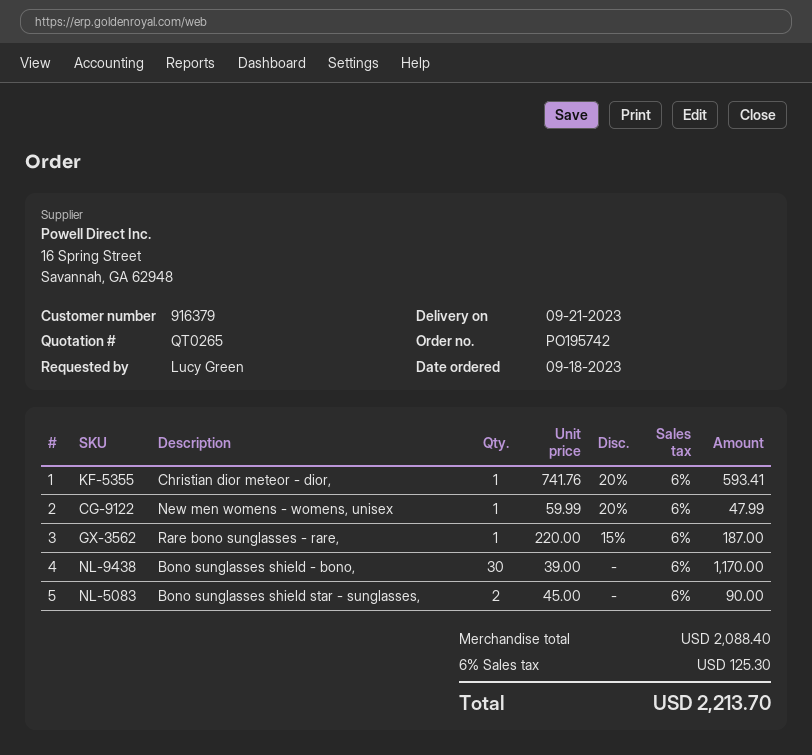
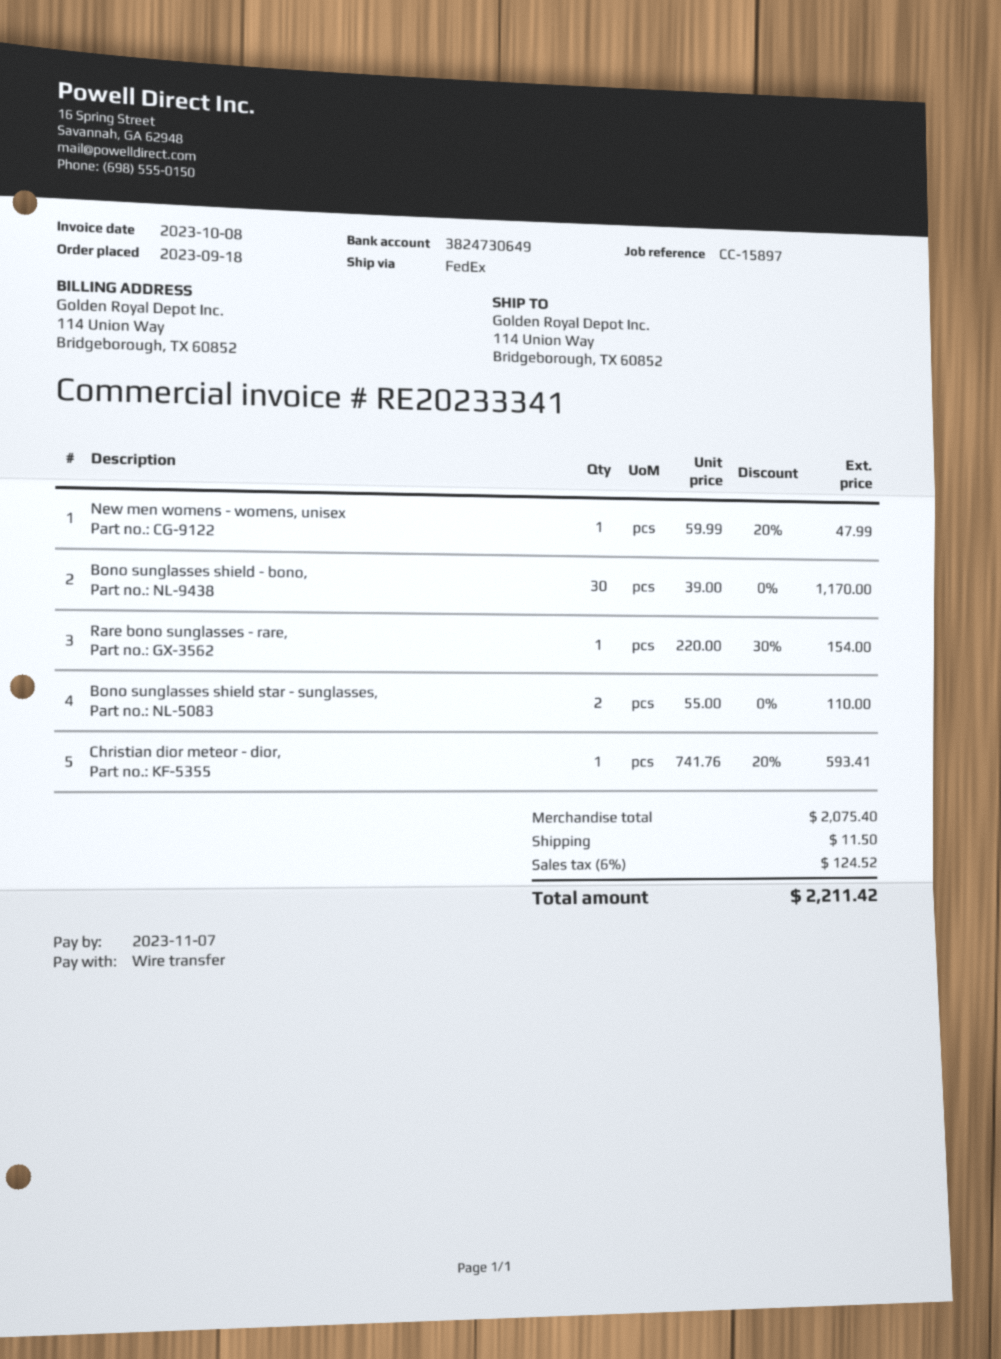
Rare bono sunglasses - rare,: 1 x 220.00 - 15% = 187.00 -> 1 x 220.00 - 30% = 154.00
Bono sunglasses shield star - sunglasses,: 2 x 45.00 = 90.00 -> 2 x 55.00 = 110.00
subtotal: 2088.40 -> 2075.40
shipping: none -> 11.50
tax: 6% = 125.30 -> 6% = 124.52
total: 2213.70 -> 2211.42

